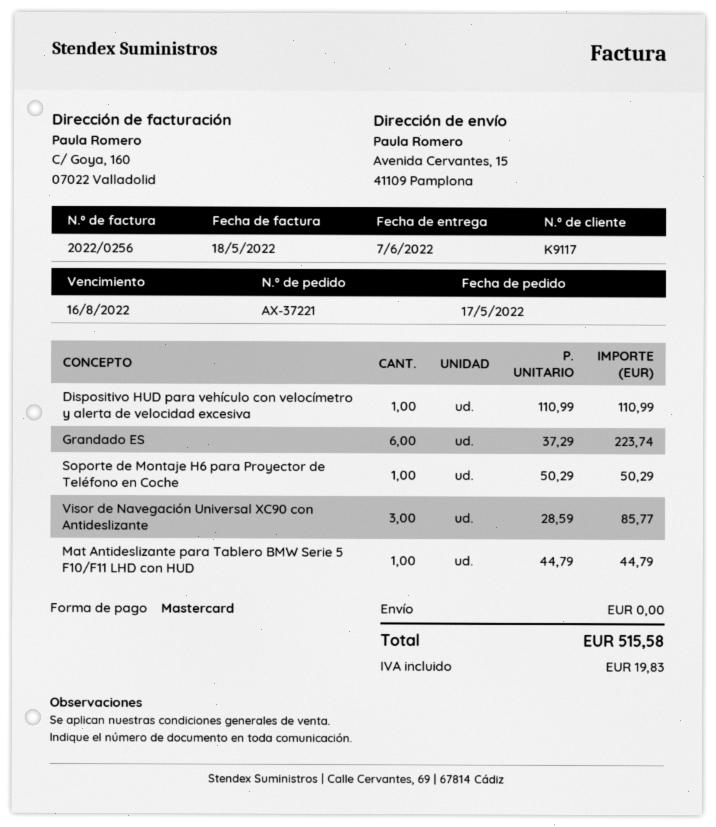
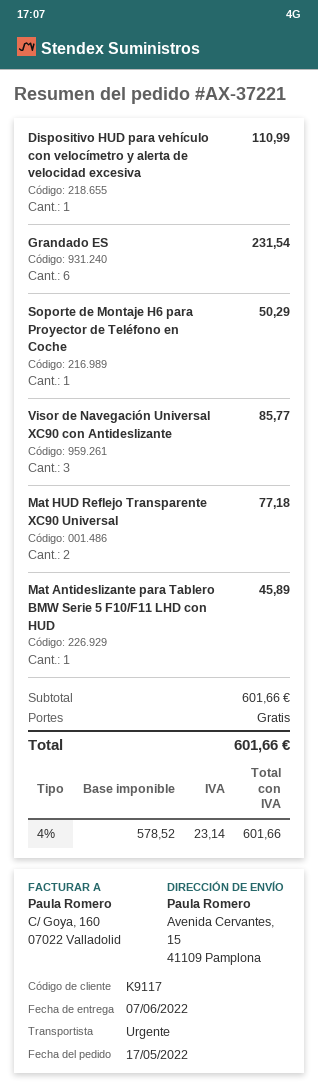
Grandado ES: 6 for 223.74 -> 6 for 231.54
Mat Antideslizante para Tablero BMW Serie 5 F10/F11 LHD con HUD: 1 for 44.79 -> 1 for 45.89
Mat HUD Reflejo Transparente XC90 Universal: none -> 2 for 77.18
tax: 19.83 -> 23.14
total: 515.58 -> 601.66

